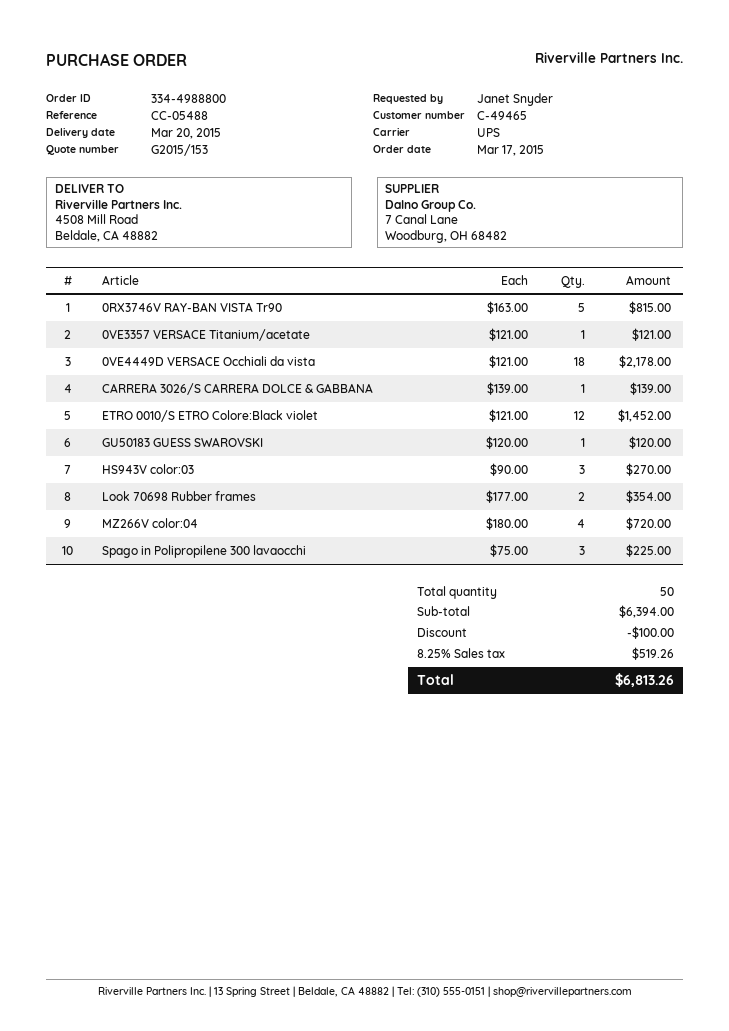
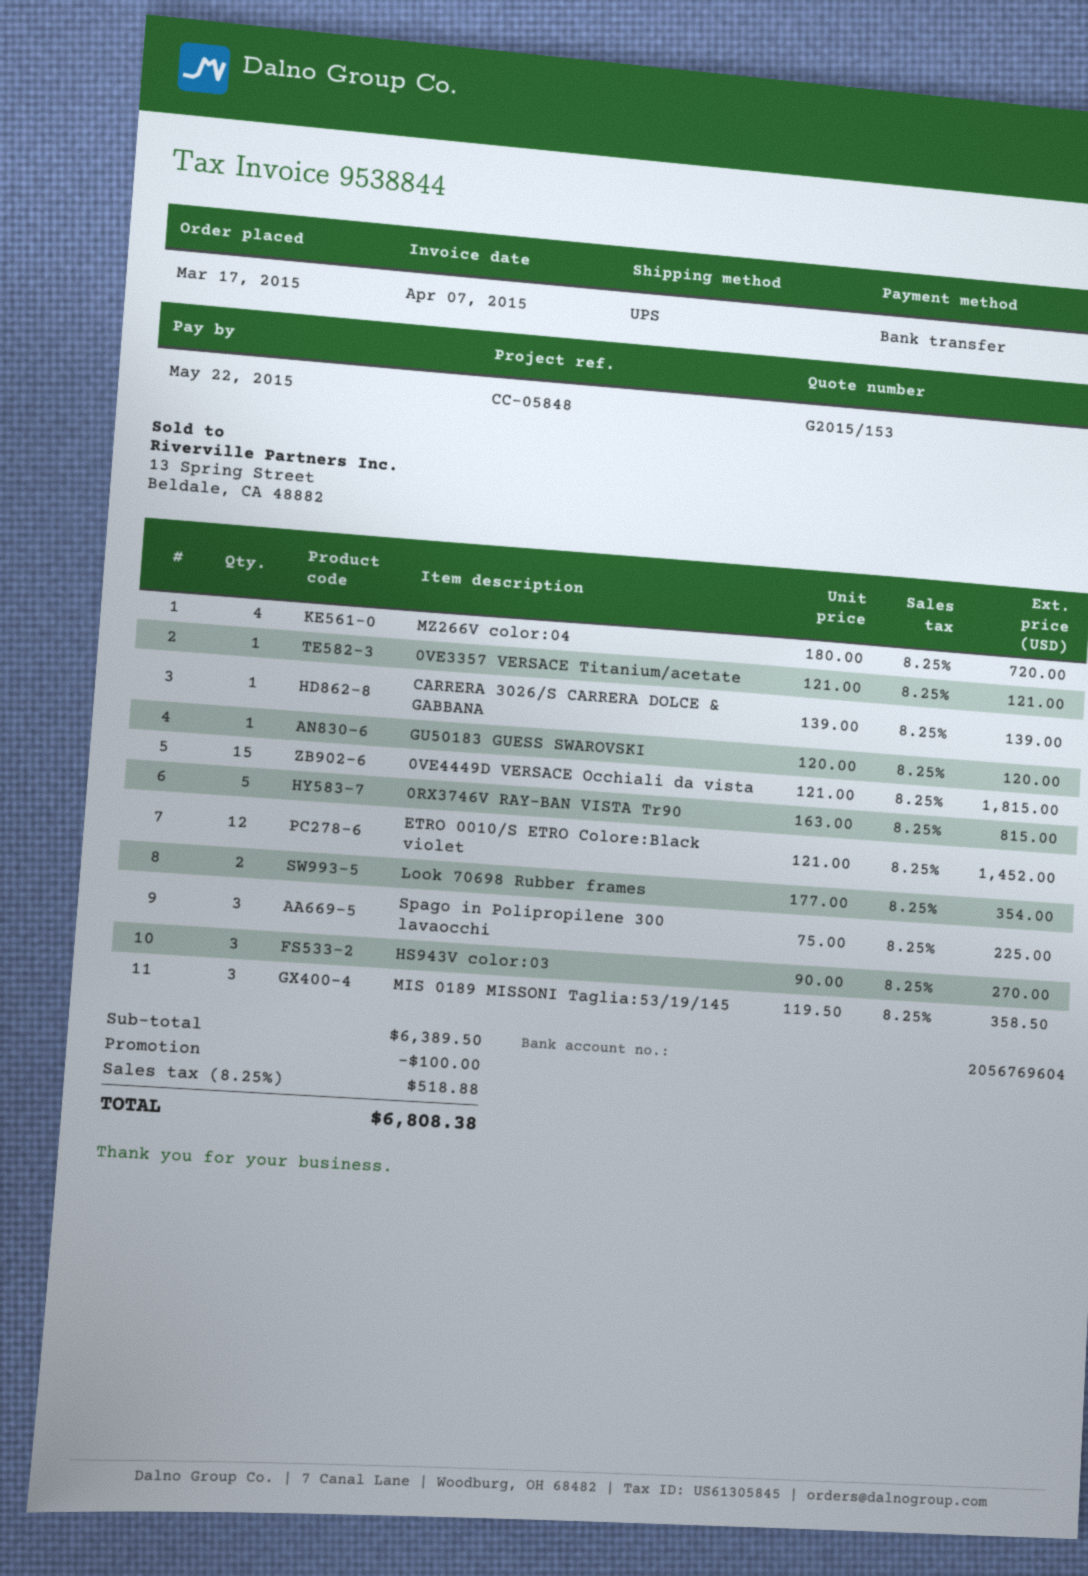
reference: CC-05488 -> CC-05848
0VE4449D VERSACE Occhiali da vista: 18 x 121.00 = 2178.00 -> 15 x 121.00 = 1815.00
MIS 0189 MISSONI Taglia:53/19/145: none -> 3 x 119.50 = 358.50
subtotal: 6394.00 -> 6389.50
tax: 8.25% = 519.26 -> 8.25% = 518.88
total: 6813.26 -> 6808.38

